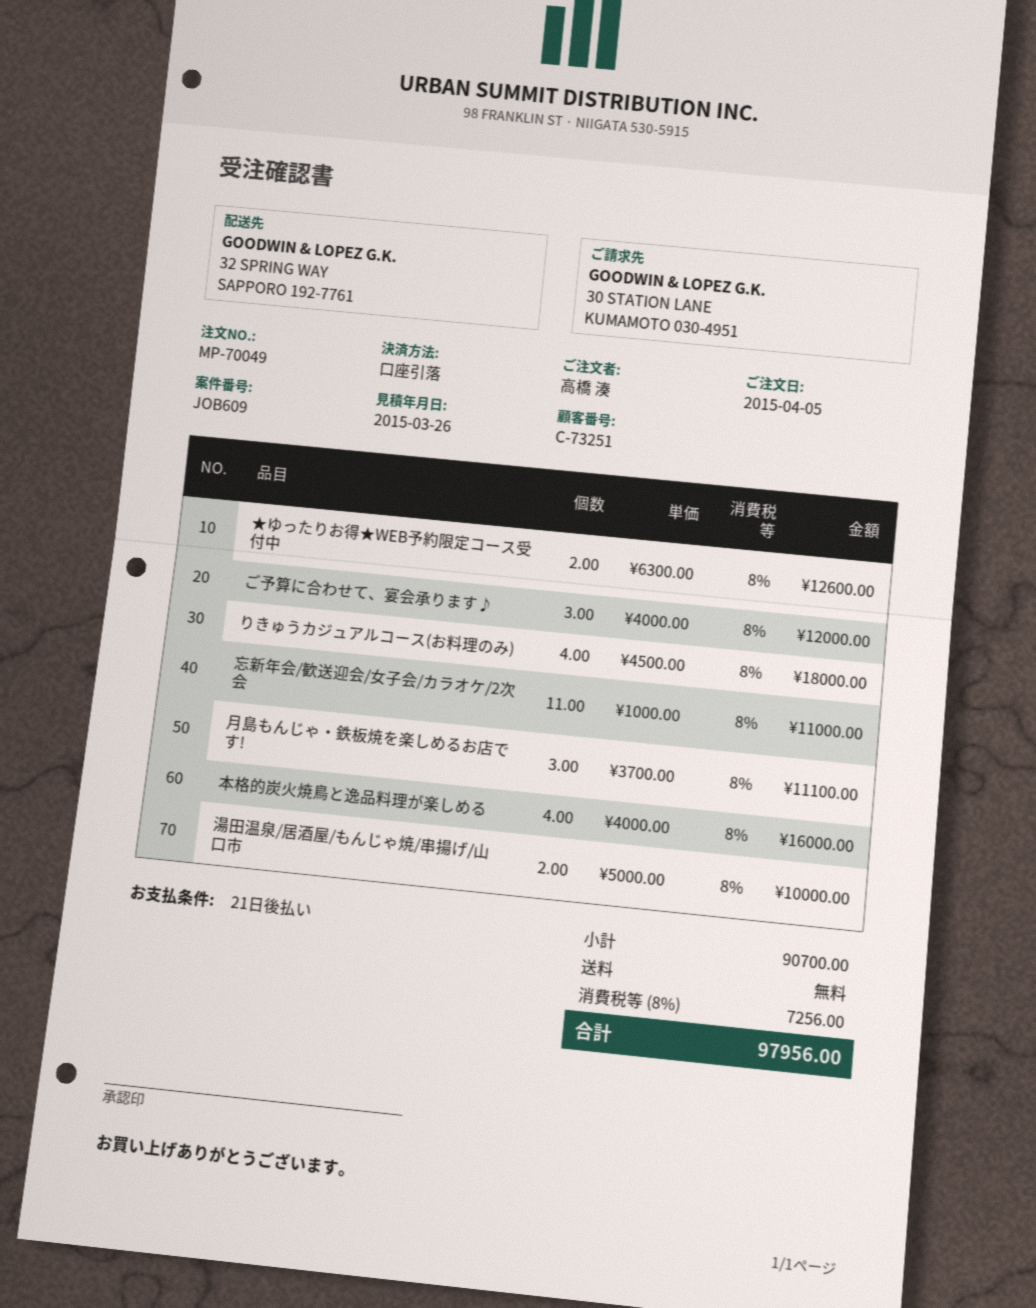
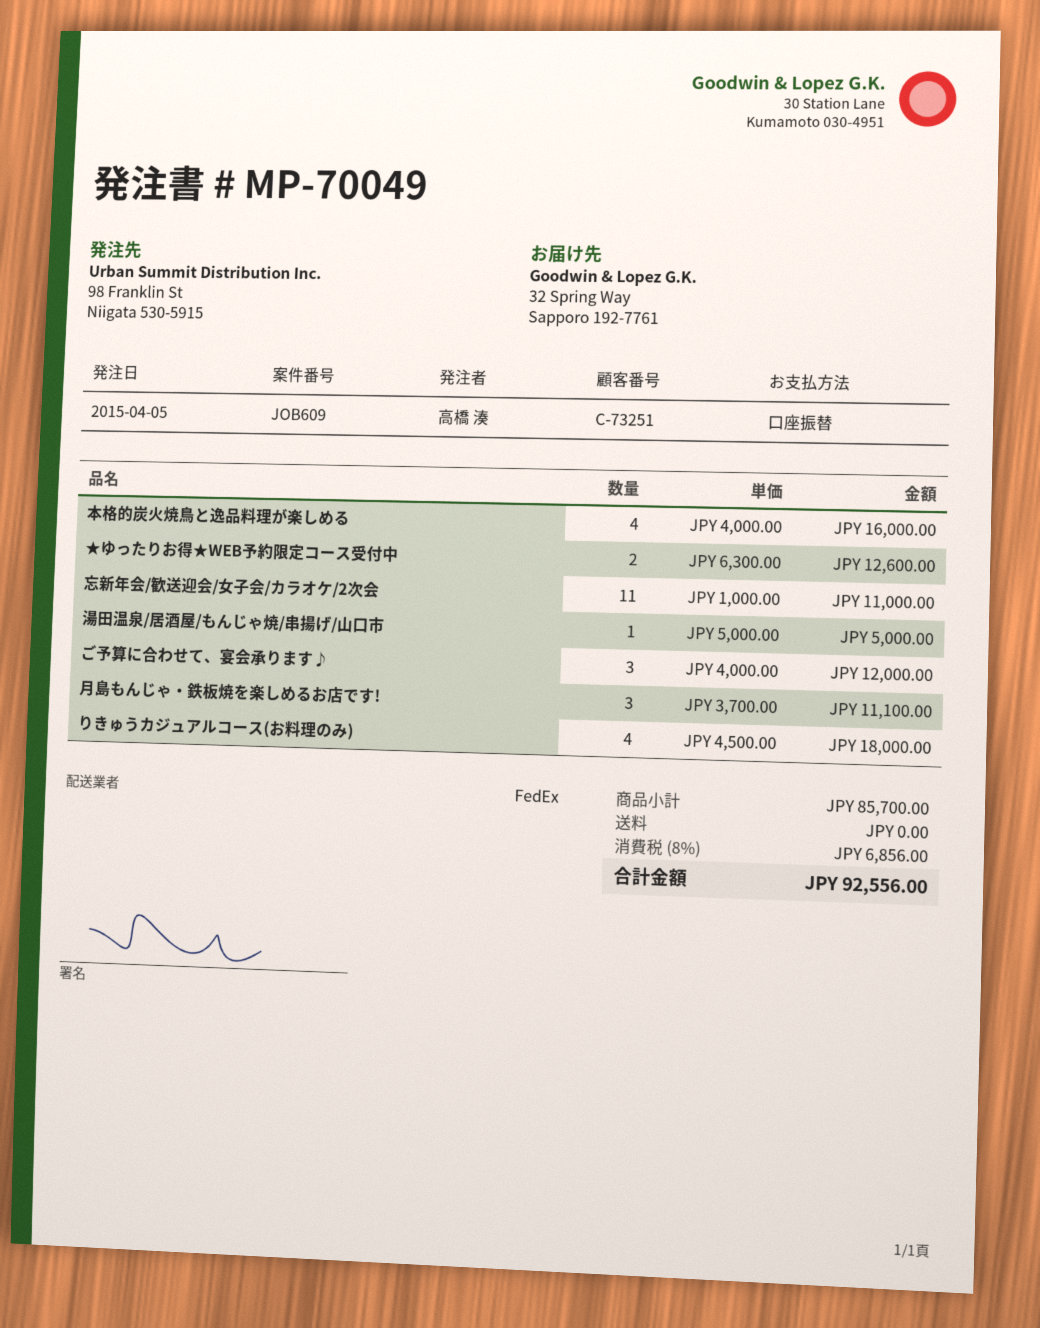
湯田温泉/居酒屋/もんじゃ焼/串揚げ/山口市: 2 x 5000.00 = 10000.00 -> 1 x 5000.00 = 5000.00
subtotal: 90700.00 -> 85700.00
tax: 8% = 7256.00 -> 8% = 6856.00
total: 97956.00 -> 92556.00

